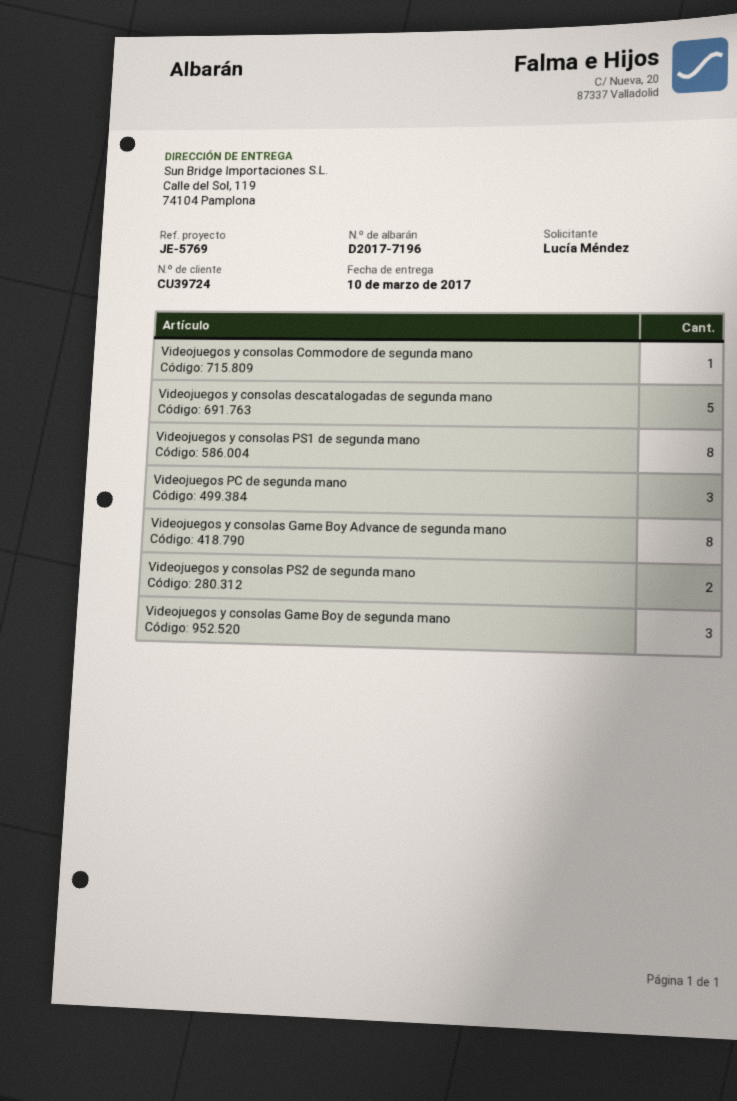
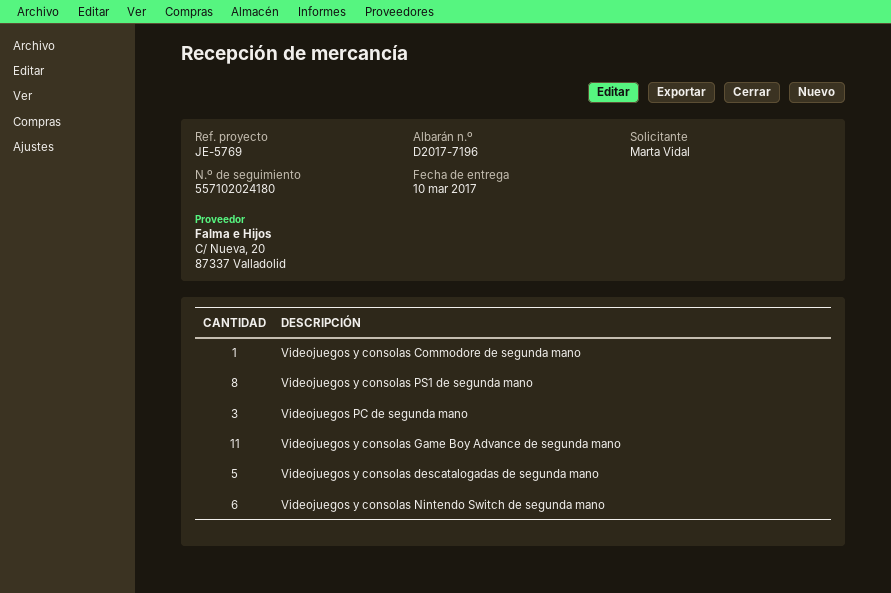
ordered by: Lucía Méndez -> Marta Vidal
Videojuegos y consolas Game Boy Advance de segunda mano: 8 -> 11
Videojuegos y consolas PS2 de segunda mano: 2 -> none
Videojuegos y consolas Game Boy de segunda mano: 3 -> none
Videojuegos y consolas Nintendo Switch de segunda mano: none -> 6

